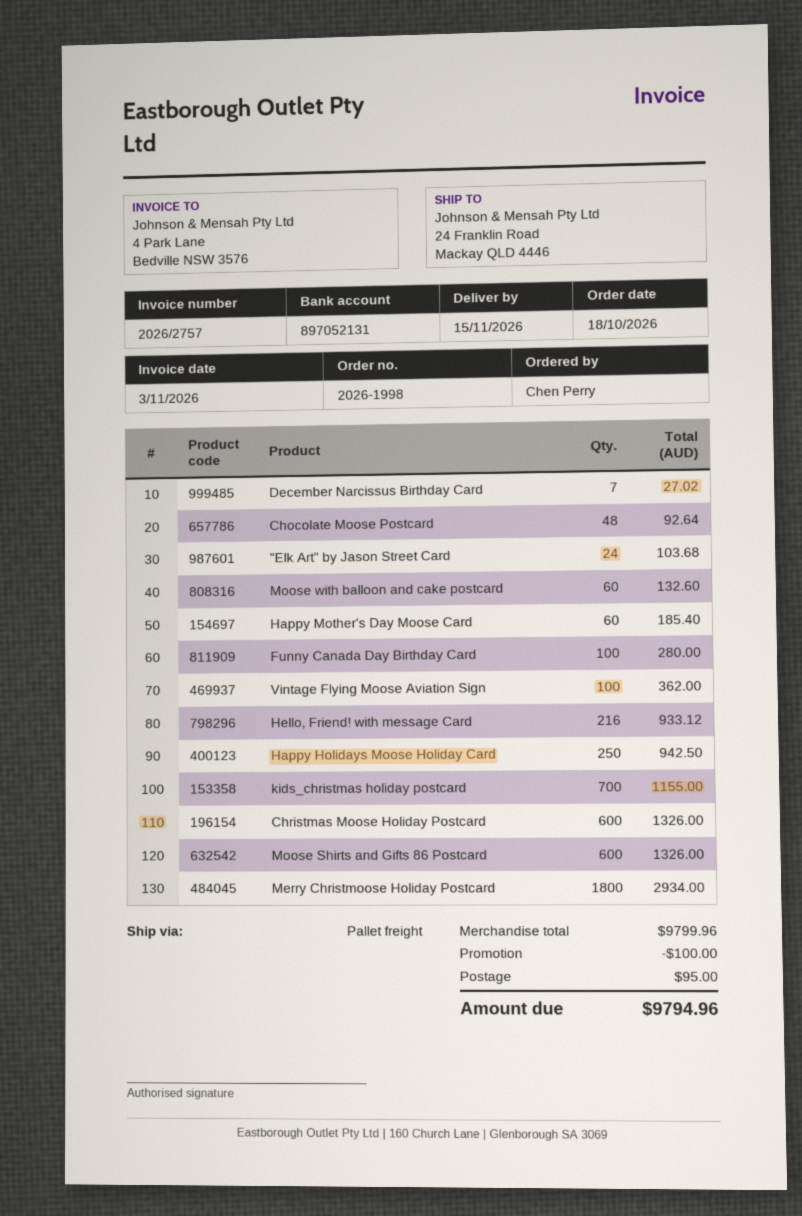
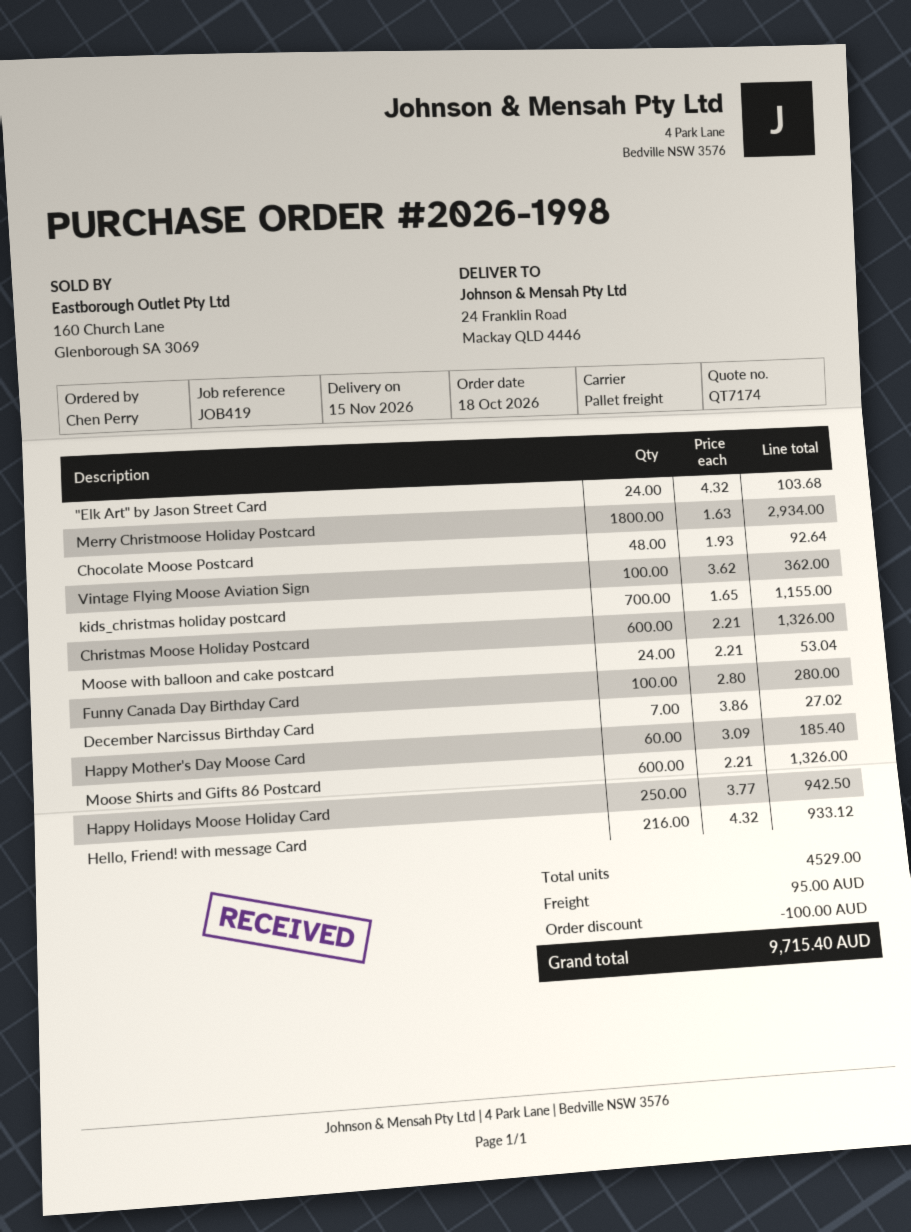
Moose with balloon and cake postcard: 60 for 132.60 -> 24 for 53.04
total: 9794.96 -> 9715.40

